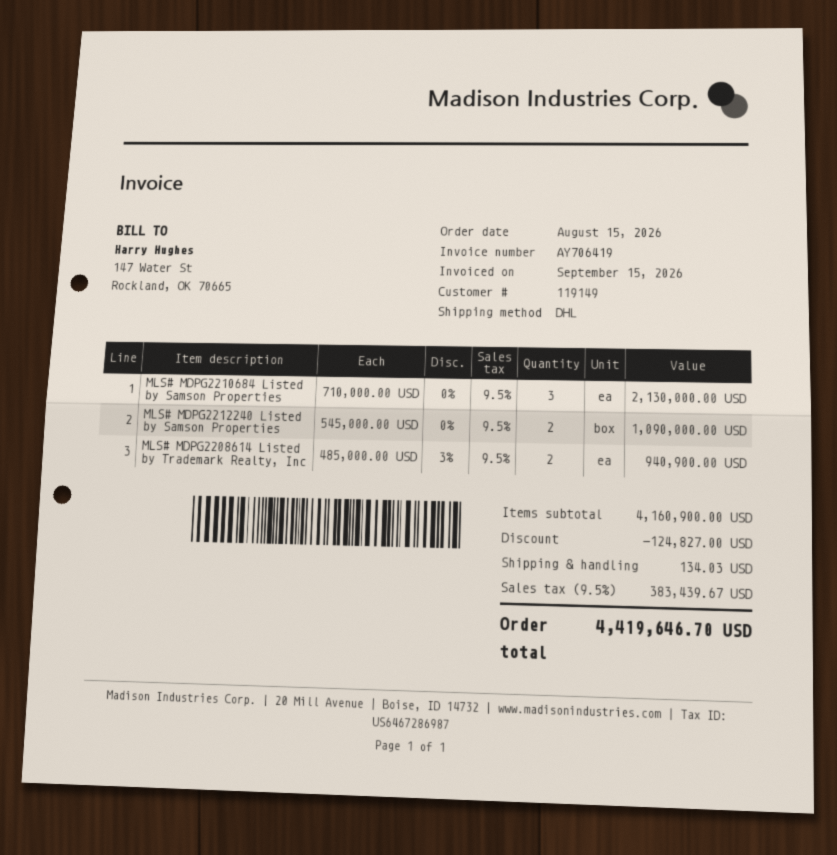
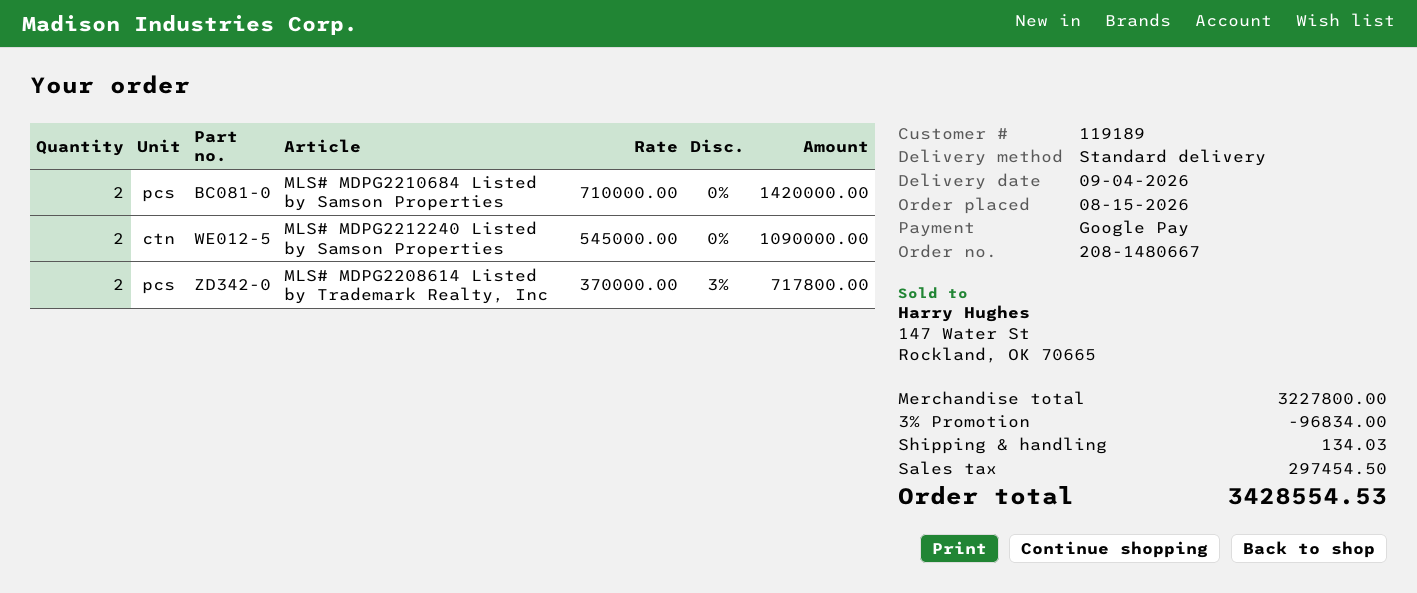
customer number: 119149 -> 119189
shipping method: DHL -> standard
MLS# MDPG2210684 Listed by Samson Properties: 3 x 710000.00 = 2130000.00 -> 2 x 710000.00 = 1420000.00
MLS# MDPG2208614 Listed by Trademark Realty, Inc: 2 x 485000.00 - 3% = 940900.00 -> 2 x 370000.00 - 3% = 717800.00
subtotal: 4160900.00 -> 3227800.00
discount: 124827.00 -> 96834.00
tax: 383439.67 -> 297454.50
total: 4419646.70 -> 3428554.53

